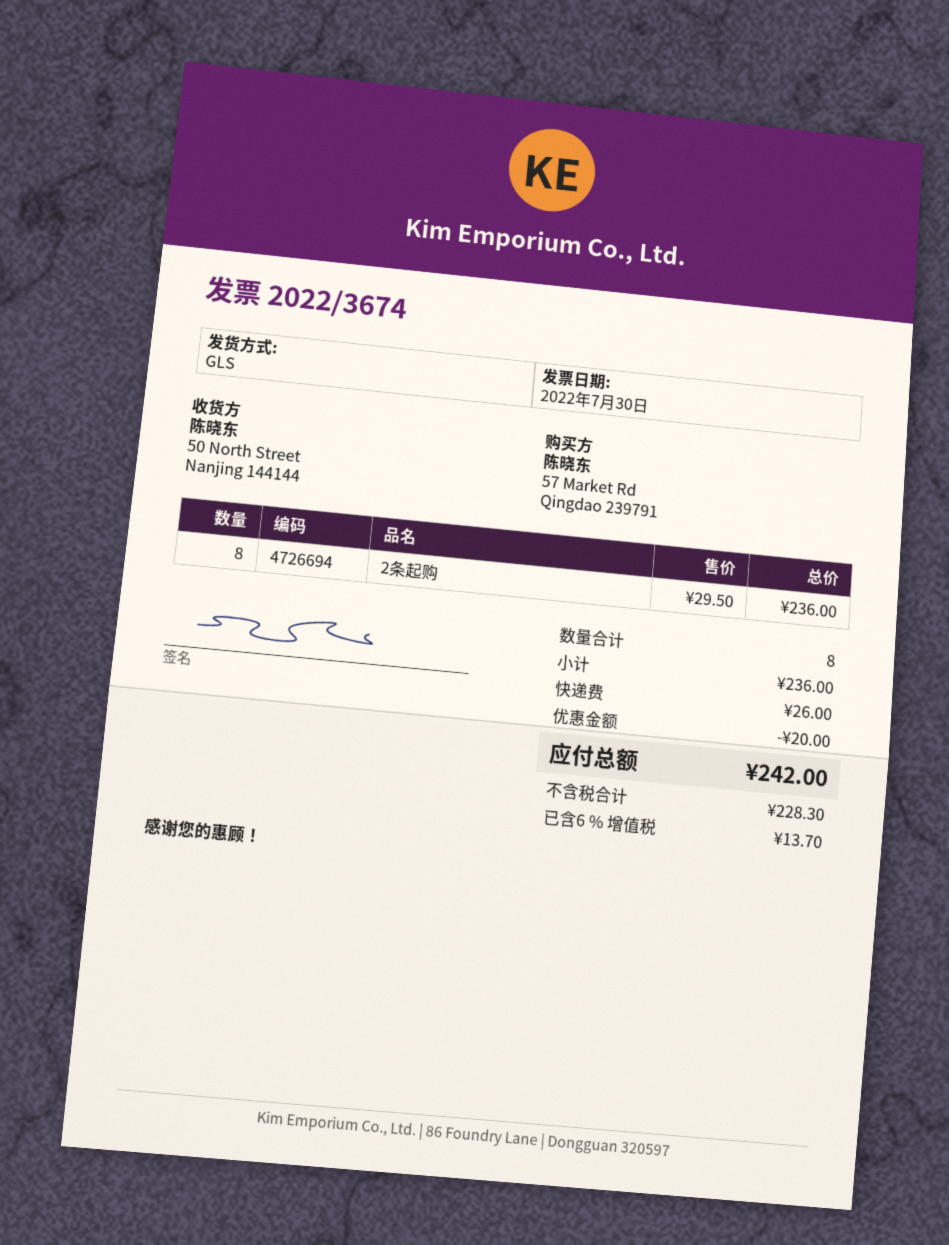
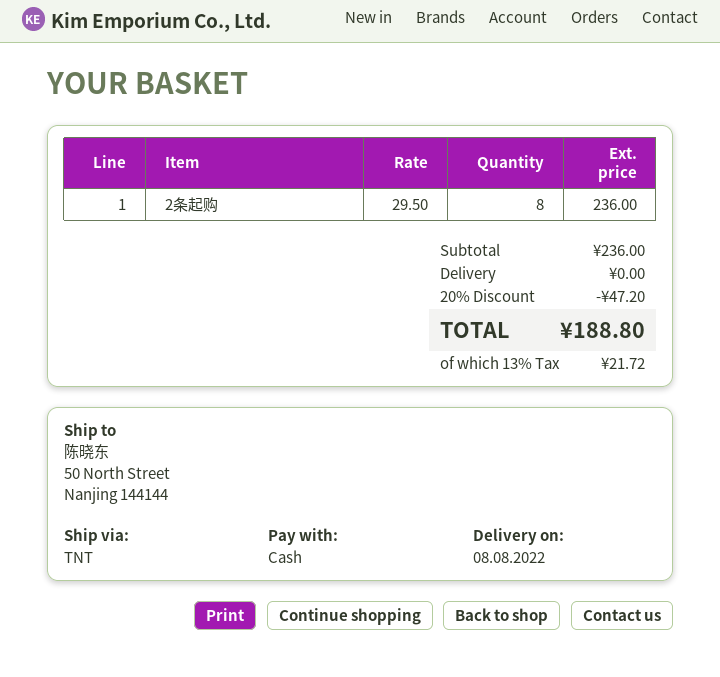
shipping method: GLS -> TNT
discount: 20.00 -> 47.20
shipping: 26.00 -> 0.00
tax: 6% = 13.70 -> 13% = 21.72
total: 242.00 -> 188.80

